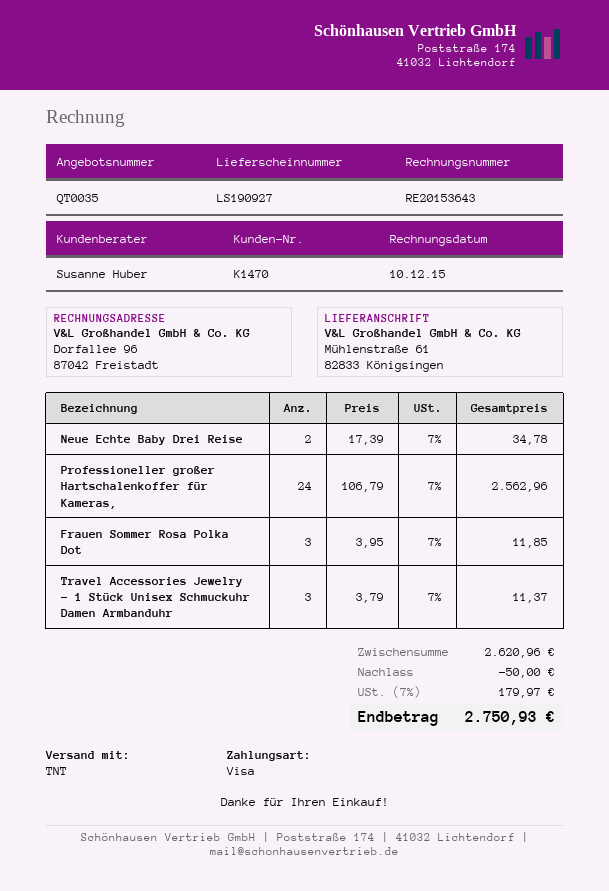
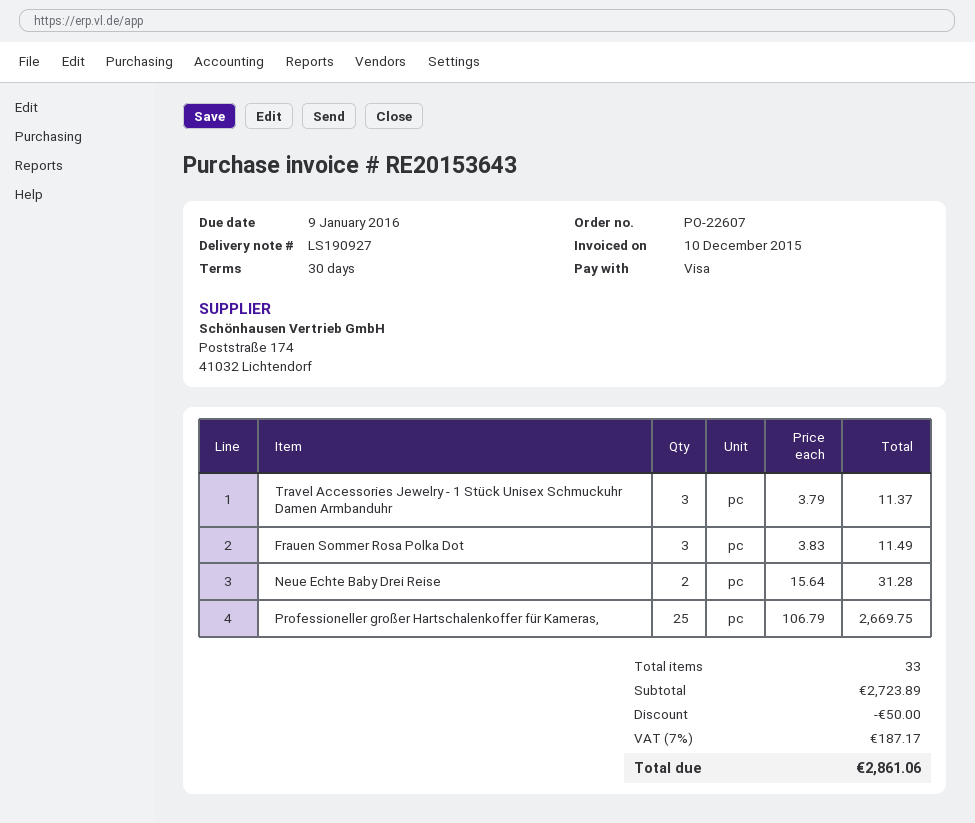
Neue Echte Baby Drei Reise: 2 x 17.39 = 34.78 -> 2 x 15.64 = 31.28
Professioneller großer Hartschalenkoffer für Kameras,: 24 x 106.79 = 2562.96 -> 25 x 106.79 = 2669.75
Frauen Sommer Rosa Polka Dot: 3 x 3.95 = 11.85 -> 3 x 3.83 = 11.49
subtotal: 2620.96 -> 2723.89
tax: 7% = 179.97 -> 7% = 187.17
total: 2750.93 -> 2861.06

